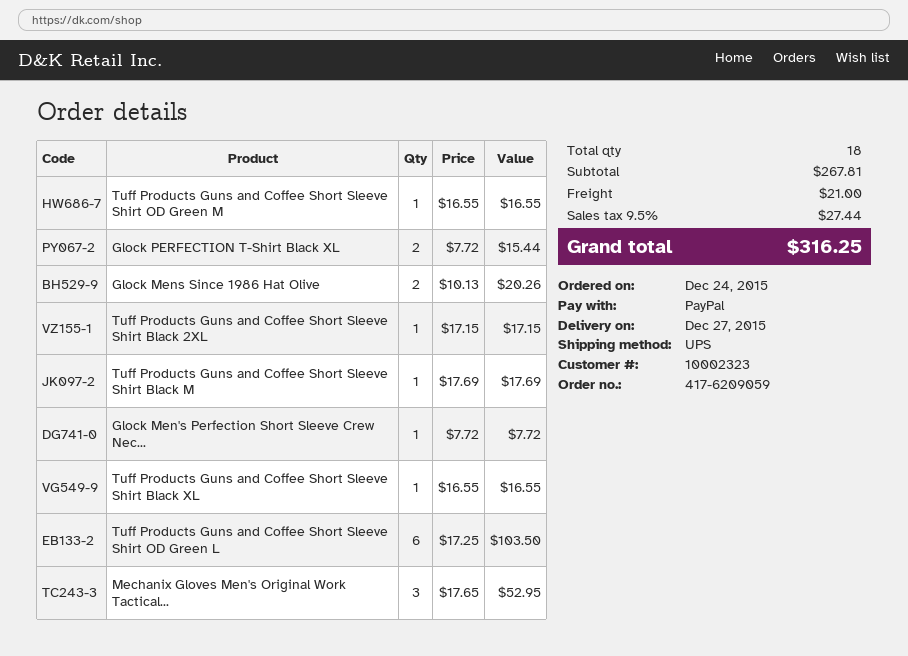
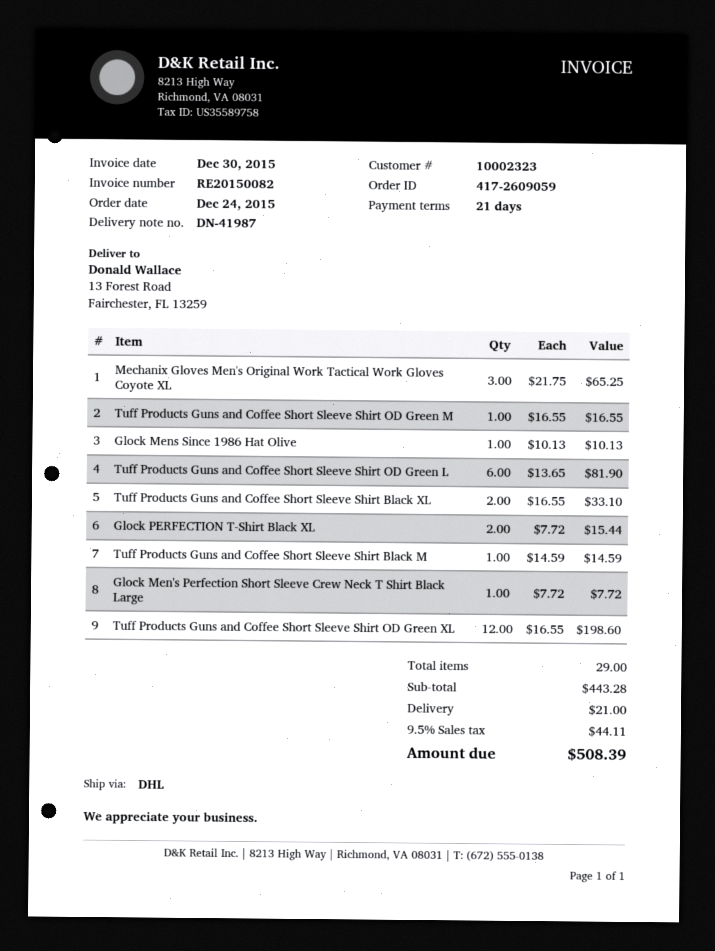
order number: 417-6209059 -> 417-2609059
shipping method: UPS -> DHL
Glock Mens Since 1986 Hat Olive: 2 x 10.13 = 20.26 -> 1 x 10.13 = 10.13
Tuff Products Guns and Coffee Short Sleeve Shirt Black 2XL: 1 x 17.15 = 17.15 -> none
Tuff Products Guns and Coffee Short Sleeve Shirt Black M: 1 x 17.69 = 17.69 -> 1 x 14.59 = 14.59
Tuff Products Guns and Coffee Short Sleeve Shirt Black XL: 1 x 16.55 = 16.55 -> 2 x 16.55 = 33.10
Tuff Products Guns and Coffee Short Sleeve Shirt OD Green L: 6 x 17.25 = 103.50 -> 6 x 13.65 = 81.90
Mechanix Gloves Men's Original Work Tactical...: 3 x 17.65 = 52.95 -> 3 x 21.75 = 65.25
Tuff Products Guns and Coffee Short Sleeve Shirt OD Green XL: none -> 12 x 16.55 = 198.60
total quantity: 18 -> 29
subtotal: 267.81 -> 443.28
tax: 9.5% = 27.44 -> 9.5% = 44.11
total: 316.25 -> 508.39

